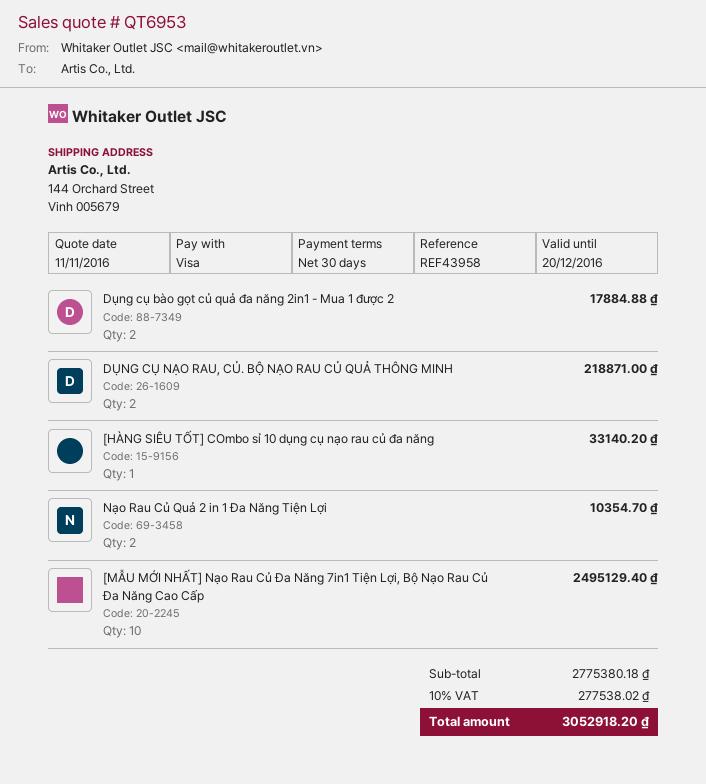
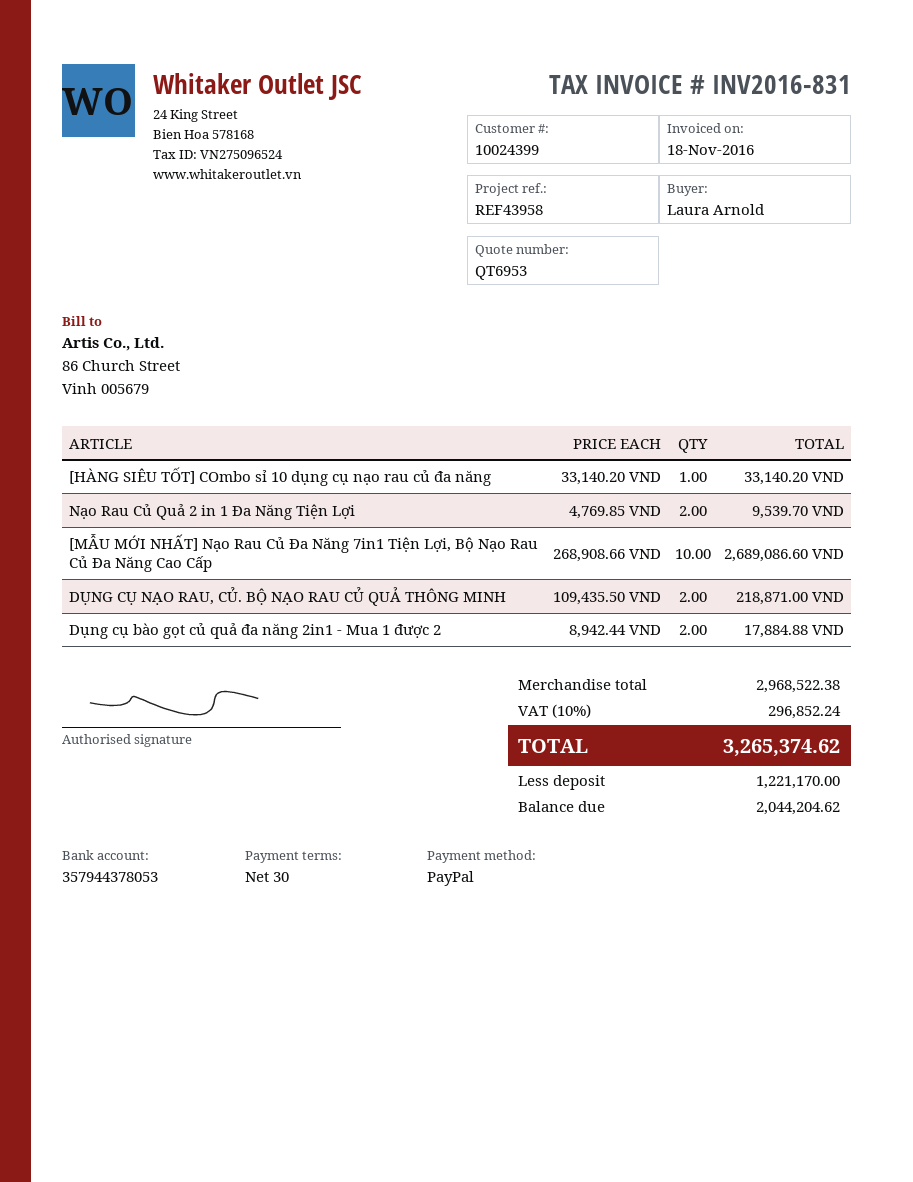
payment method: Visa -> PayPal
Nạo Rau Củ Quả 2 in 1 Đa Năng Tiện Lợi: 2 for 10354.70 -> 2 for 9539.70
[MẪU MỚI NHẤT] Nạo Rau Củ Đa Năng 7in1 Tiện Lợi, Bộ Nạo Rau Củ Đa Năng Cao Cấp: 10 for 2495129.40 -> 10 for 2689086.60
subtotal: 2775380.18 -> 2968522.38
tax: 10% = 277538.02 -> 10% = 296852.24
total: 3052918.20 -> 3265374.62

